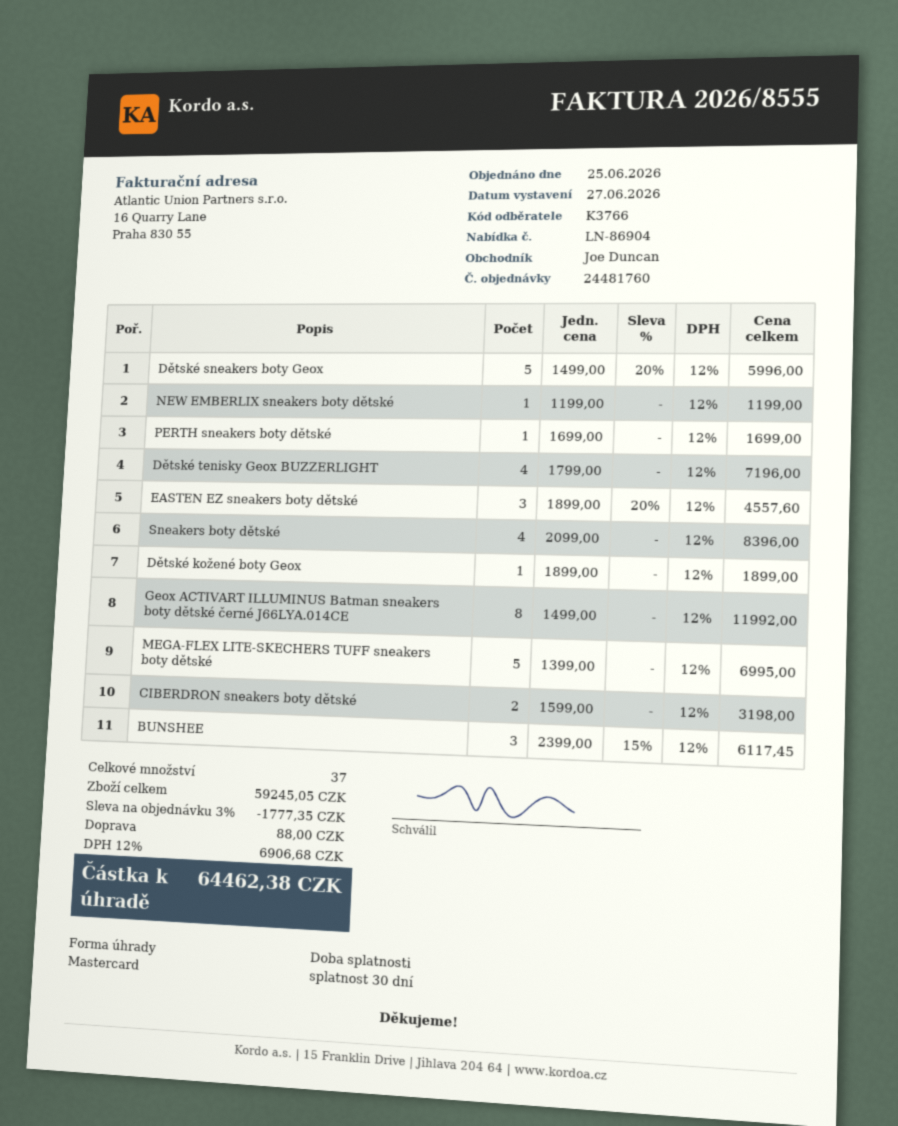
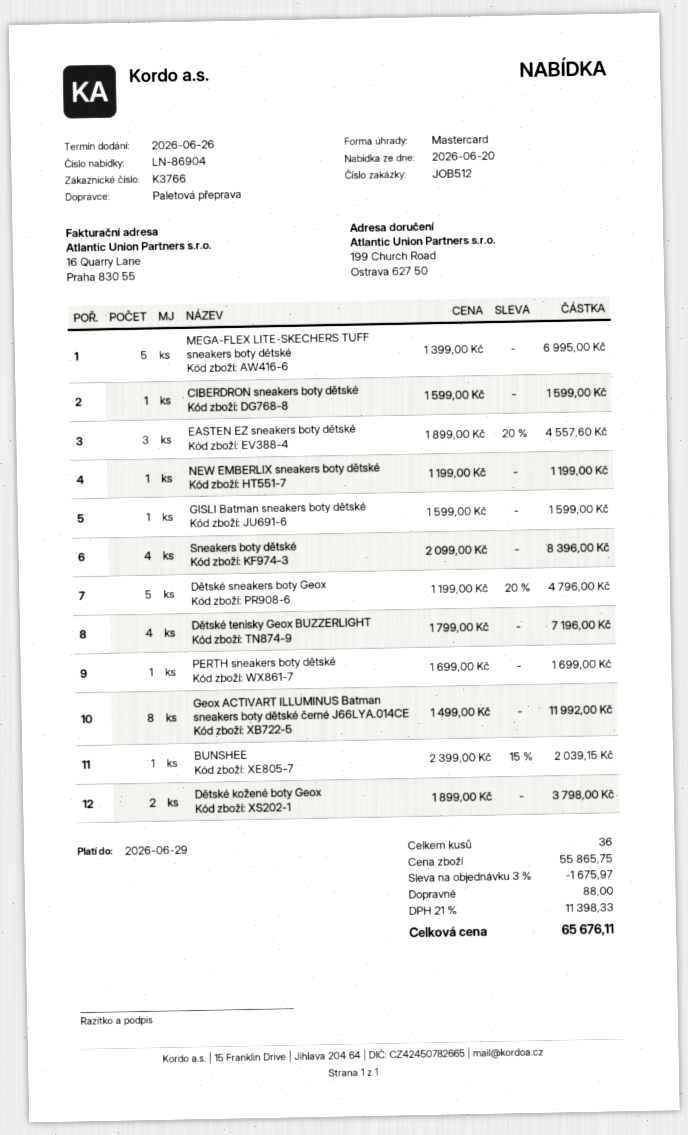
Dětské sneakers boty Geox: 5 x 1499.00 - 20% = 5996.00 -> 5 x 1199.00 - 20% = 4796.00
Dětské kožené boty Geox: 1 x 1899.00 = 1899.00 -> 2 x 1899.00 = 3798.00
CIBERDRON sneakers boty dětské: 2 x 1599.00 = 3198.00 -> 1 x 1599.00 = 1599.00
BUNSHEE: 3 x 2399.00 - 15% = 6117.45 -> 1 x 2399.00 - 15% = 2039.15
GISLI Batman sneakers boty dětské: none -> 1 x 1599.00 = 1599.00
total quantity: 37 -> 36
subtotal: 59245.05 -> 55865.75
discount: 3% = 1777.35 -> 3% = 1675.97
tax: 12% = 6906.68 -> 21% = 11398.33
total: 64462.38 -> 65676.11

